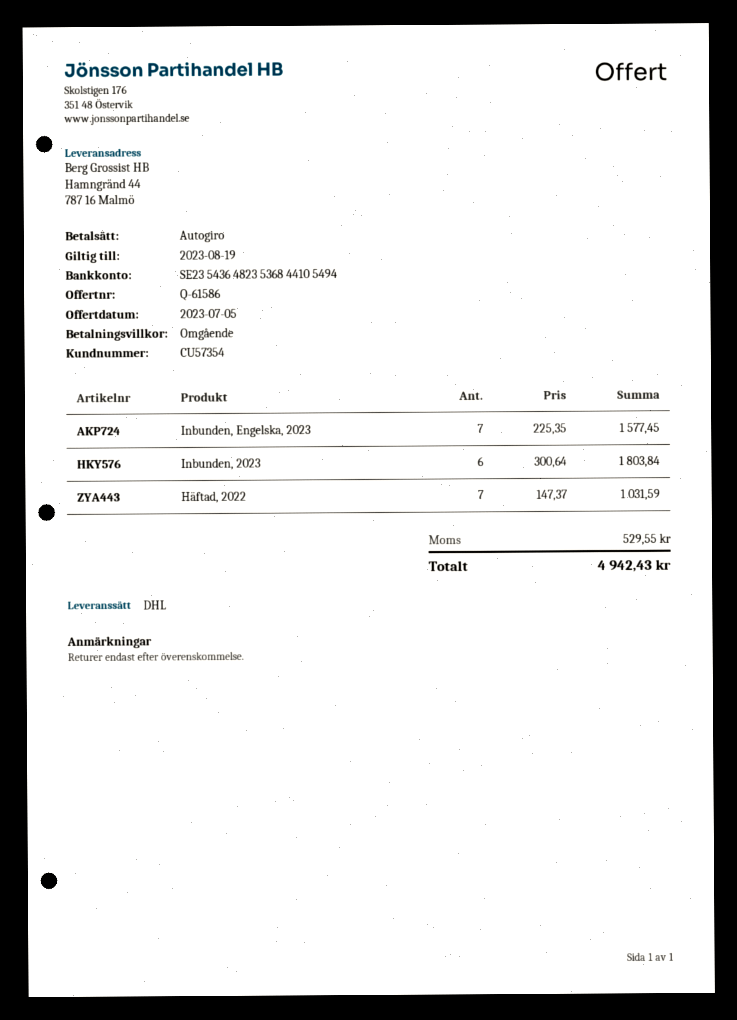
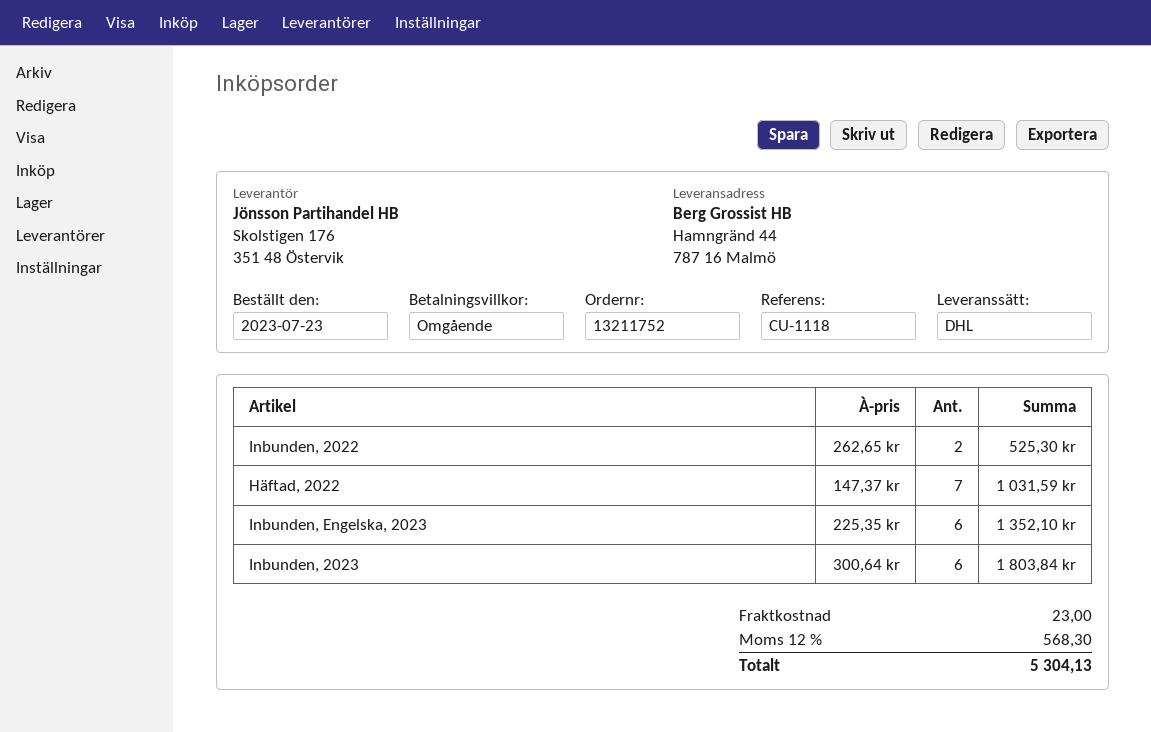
Inbunden, Engelska, 2023: 7 x 225.35 = 1577.45 -> 6 x 225.35 = 1352.10
Inbunden, 2022: none -> 2 x 262.65 = 525.30
shipping: none -> 23.00
tax: 529.55 -> 568.30
total: 4942.43 -> 5304.13

